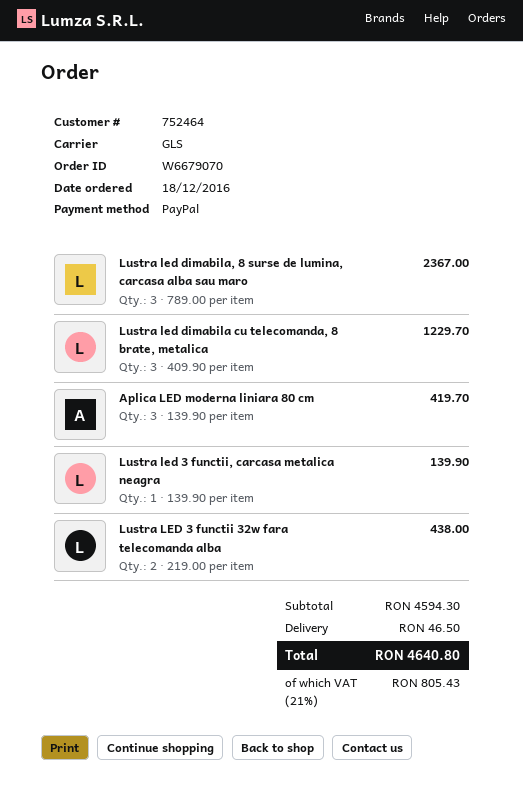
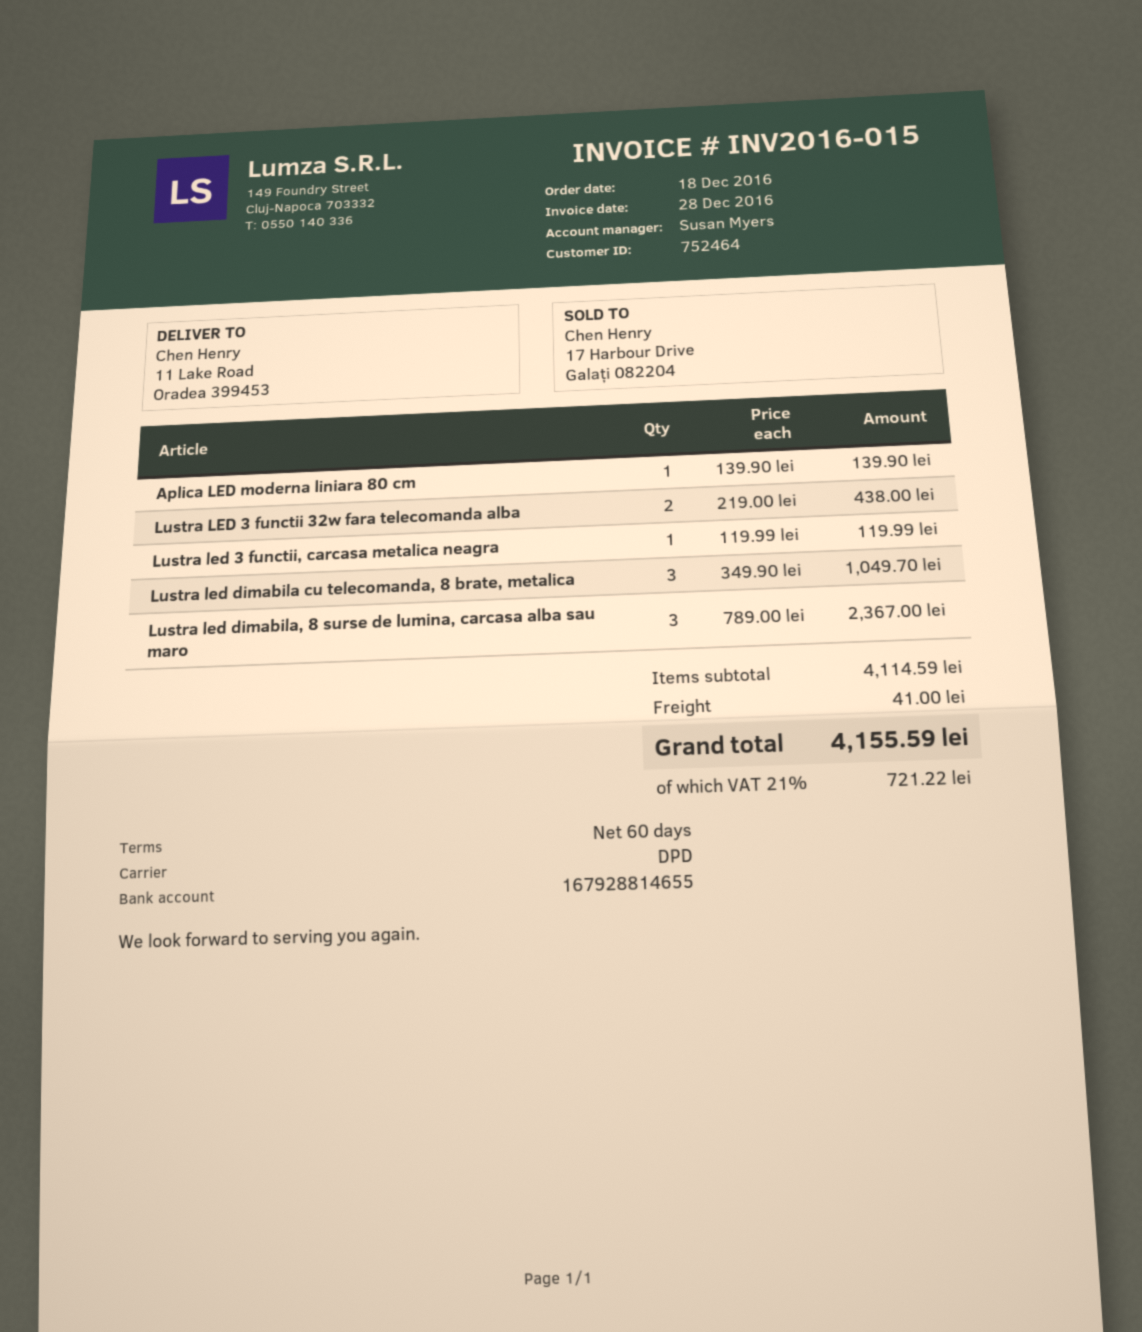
shipping method: GLS -> DPD
Lustra led dimabila cu telecomanda, 8 brate, metalica: 3 x 409.90 = 1229.70 -> 3 x 349.90 = 1049.70
Aplica LED moderna liniara 80 cm: 3 x 139.90 = 419.70 -> 1 x 139.90 = 139.90
Lustra led 3 functii, carcasa metalica neagra: 1 x 139.90 = 139.90 -> 1 x 119.99 = 119.99
subtotal: 4594.30 -> 4114.59
shipping: 46.50 -> 41.00
tax: 21% = 805.43 -> 21% = 721.22
total: 4640.80 -> 4155.59

